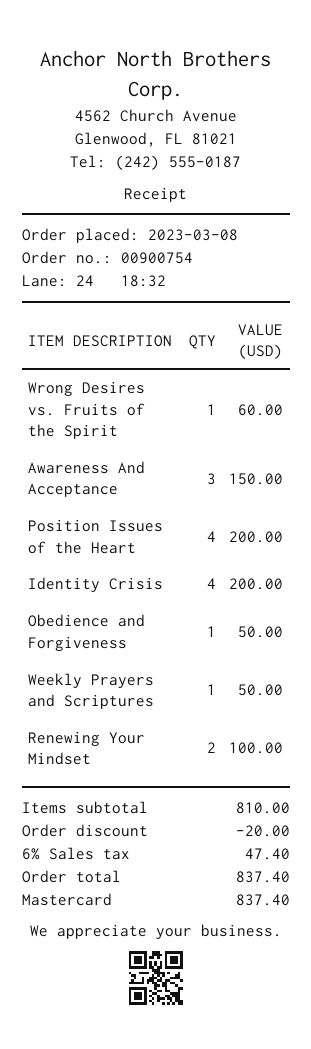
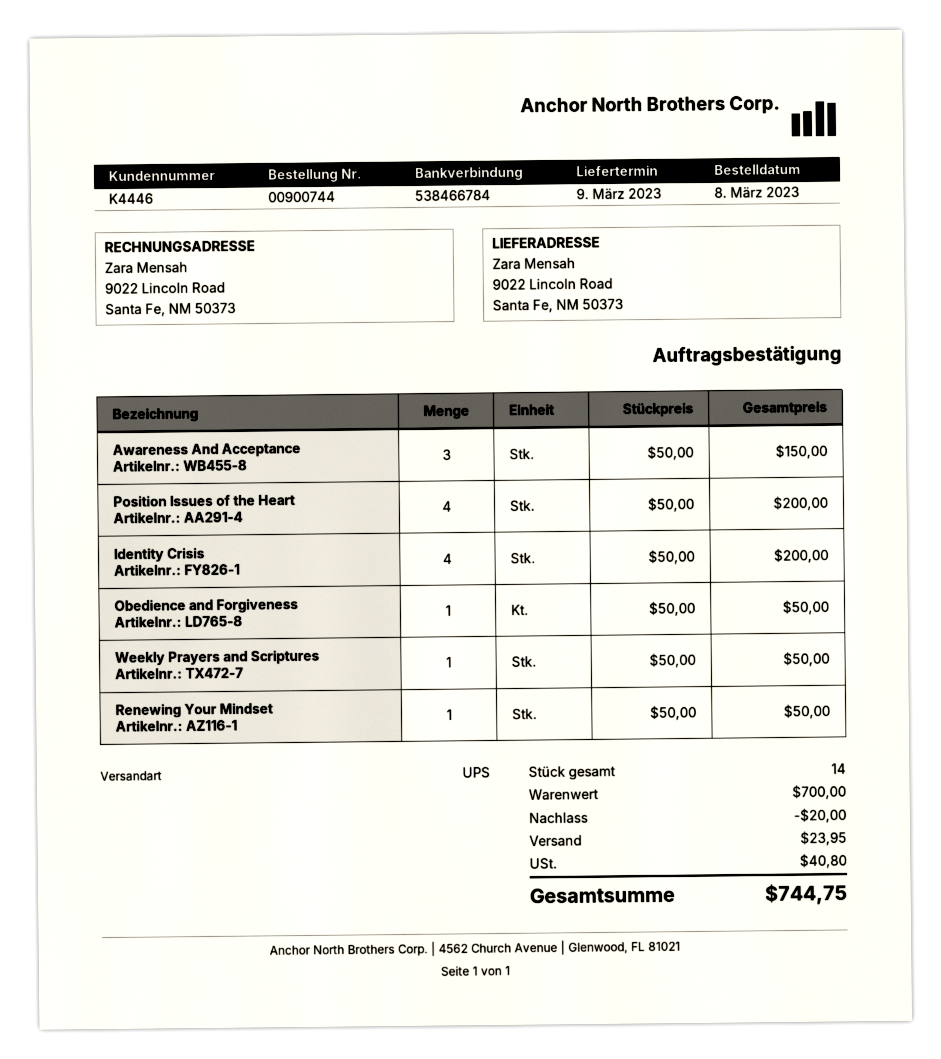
order number: 00900754 -> 00900744
Wrong Desires vs. Fruits of the Spirit: 1 for 60.00 -> none
Renewing Your Mindset: 2 for 100.00 -> 1 for 50.00
subtotal: 810.00 -> 700.00
shipping: none -> 23.95
tax: 47.40 -> 40.80
total: 837.40 -> 744.75

